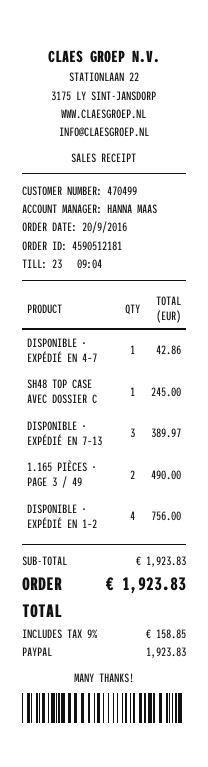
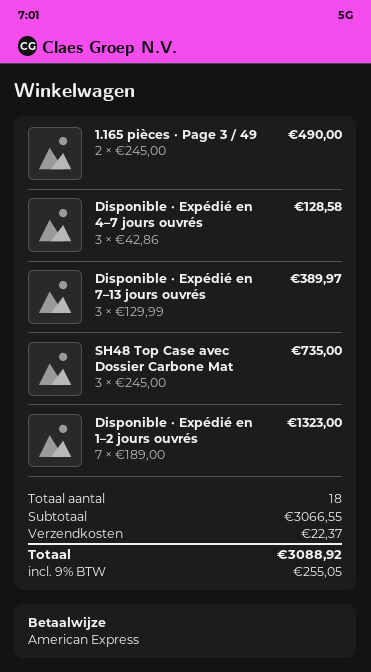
payment method: PayPal -> American Express
DISPONIBLE · EXPÉDIÉ EN 4–7: 1 for 42.86 -> 3 for 128.58
SH48 TOP CASE AVEC DOSSIER C: 1 for 245.00 -> 3 for 735.00
DISPONIBLE · EXPÉDIÉ EN 1–2: 4 for 756.00 -> 7 for 1323.00
subtotal: 1923.83 -> 3066.55
shipping: none -> 22.37
tax: 9% = 158.85 -> 9% = 255.05
total: 1923.83 -> 3088.92

